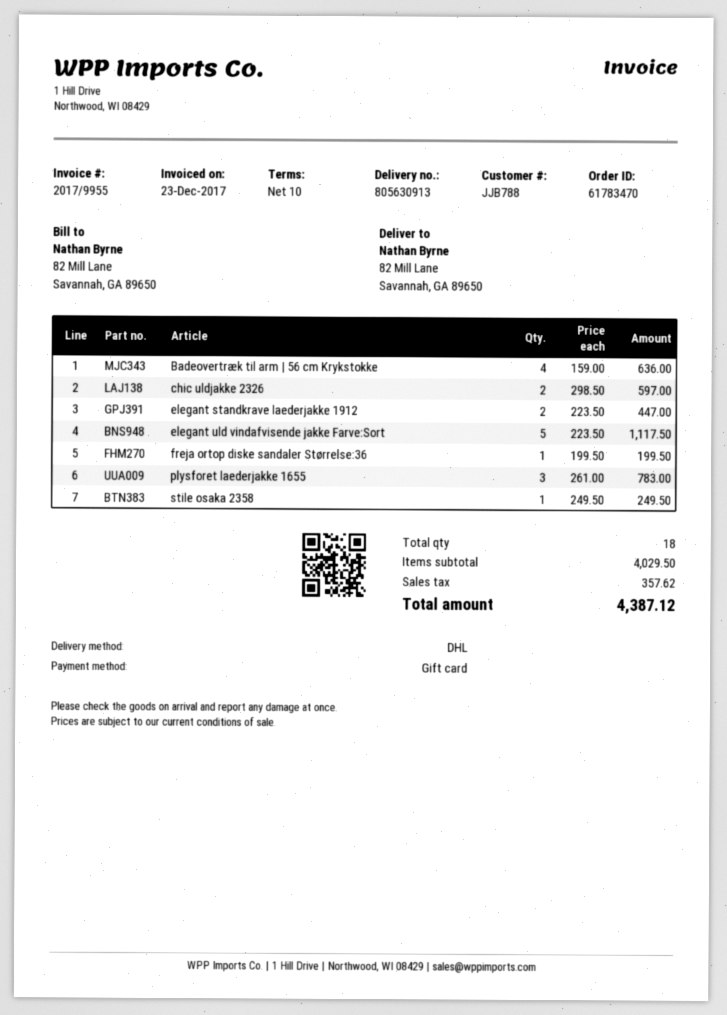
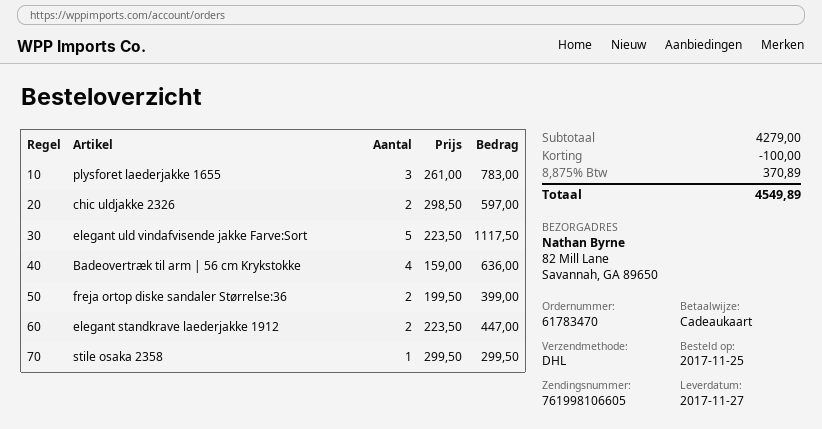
freja ortop diske sandaler Størrelse:36: 1 x 199.50 = 199.50 -> 2 x 199.50 = 399.00
stile osaka 2358: 1 x 249.50 = 249.50 -> 1 x 299.50 = 299.50
subtotal: 4029.50 -> 4279.00
discount: none -> 100.00
tax: 357.62 -> 370.89
total: 4387.12 -> 4549.89

